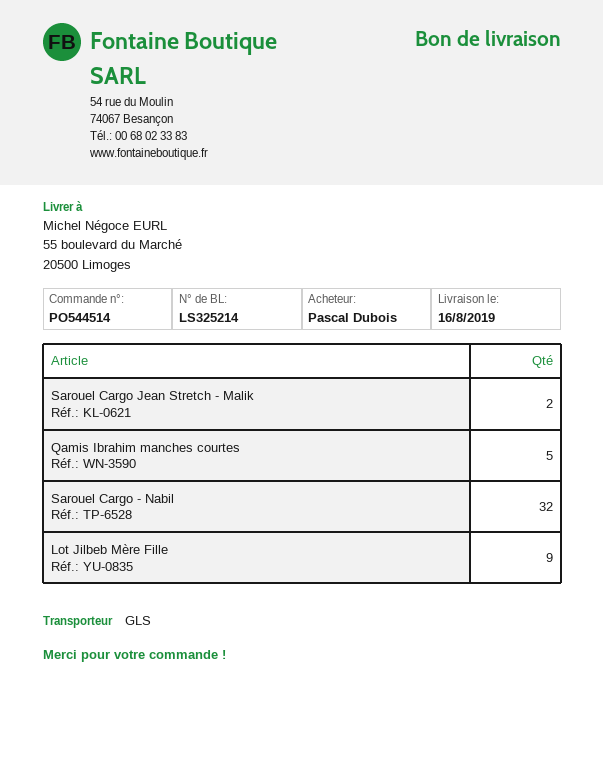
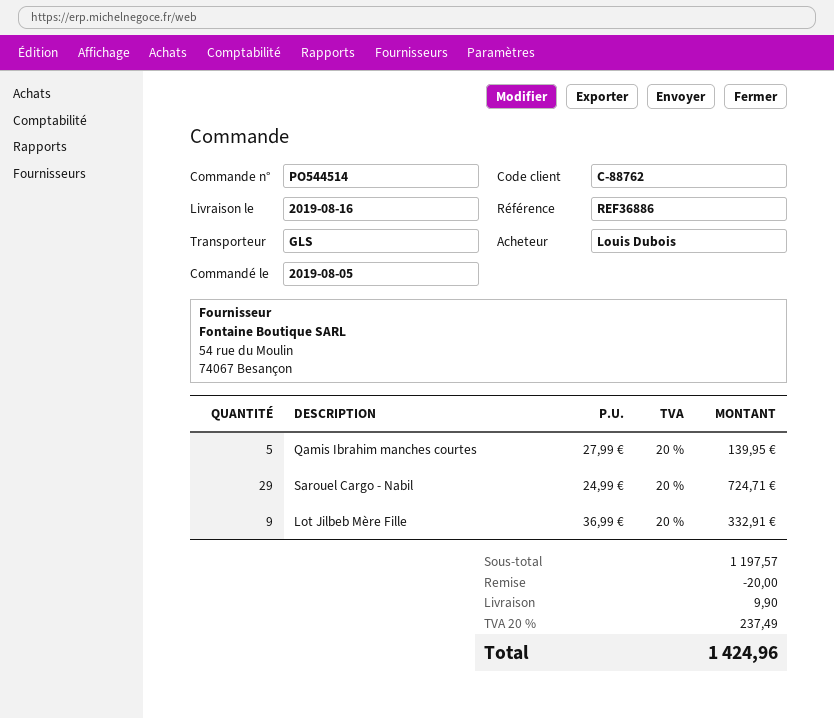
ordered by: Pascal Dubois -> Louis Dubois
Sarouel Cargo Jean Stretch - Malik: 2 -> none
Sarouel Cargo - Nabil: 32 -> 29

